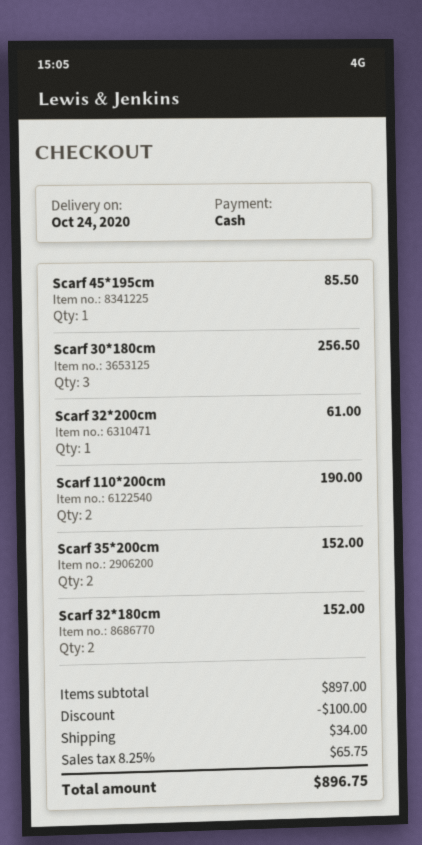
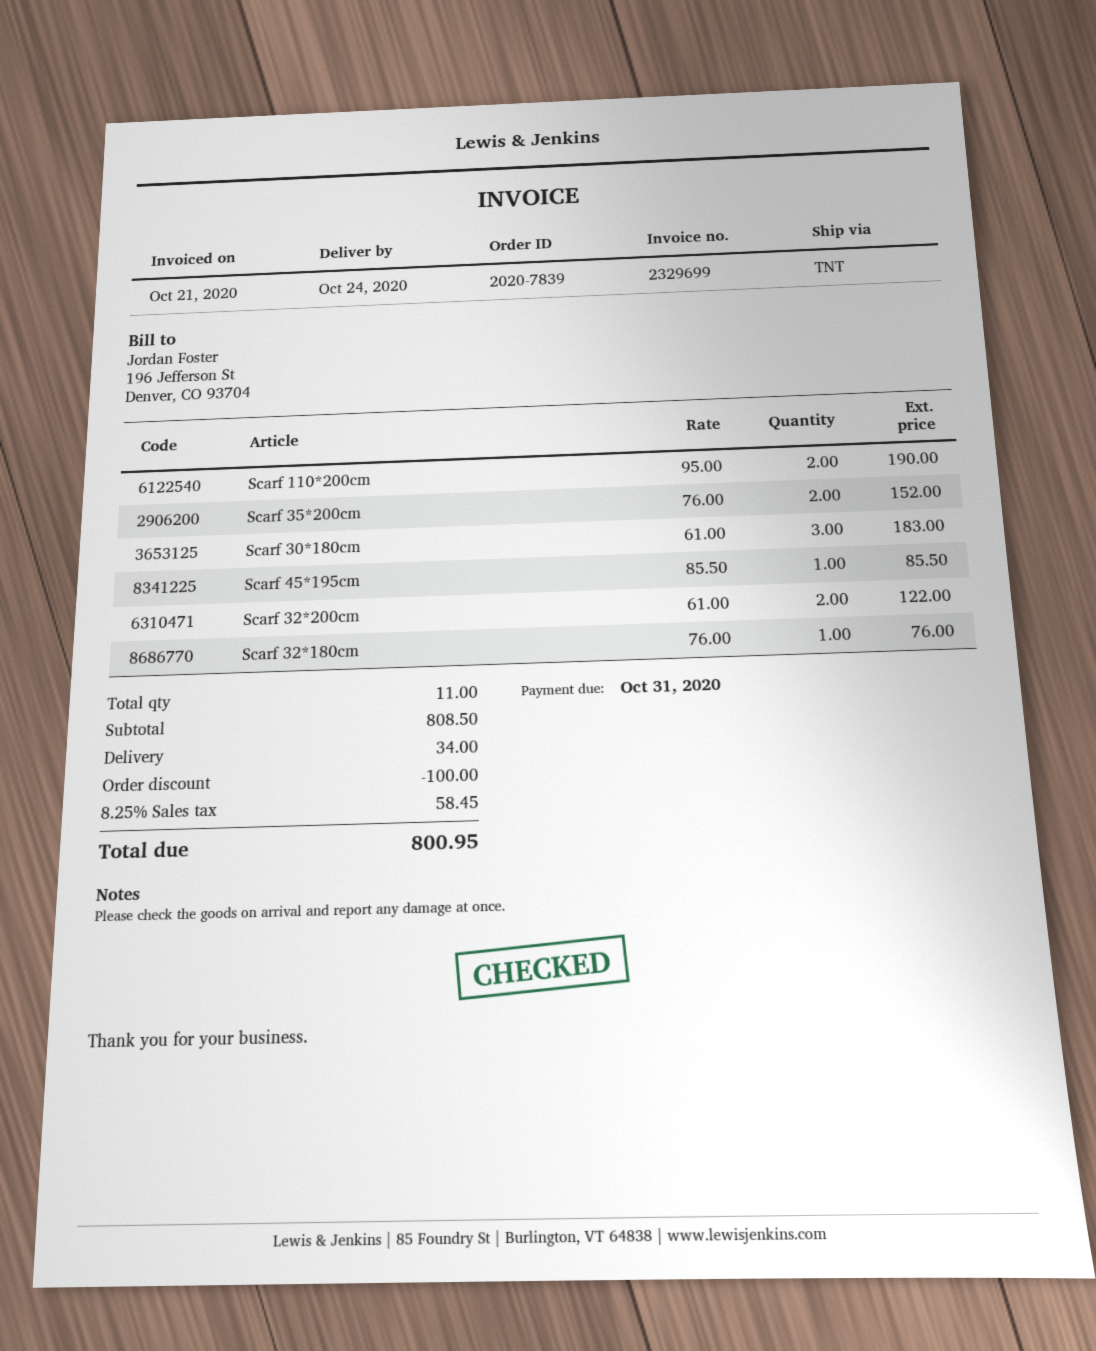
Scarf 30*180cm: 3 for 256.50 -> 3 for 183.00
Scarf 32*200cm: 1 for 61.00 -> 2 for 122.00
Scarf 32*180cm: 2 for 152.00 -> 1 for 76.00
subtotal: 897.00 -> 808.50
tax: 8.25% = 65.75 -> 8.25% = 58.45
total: 896.75 -> 800.95

